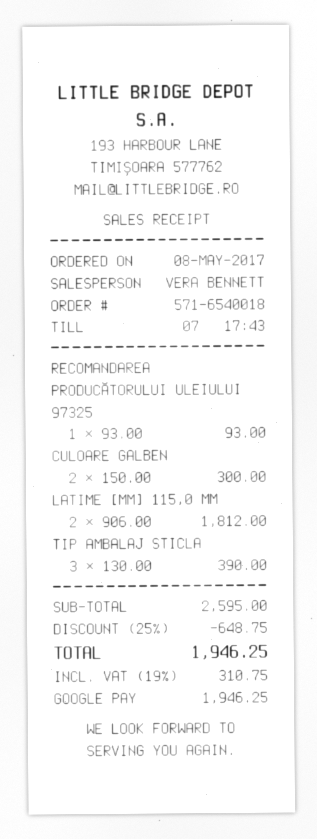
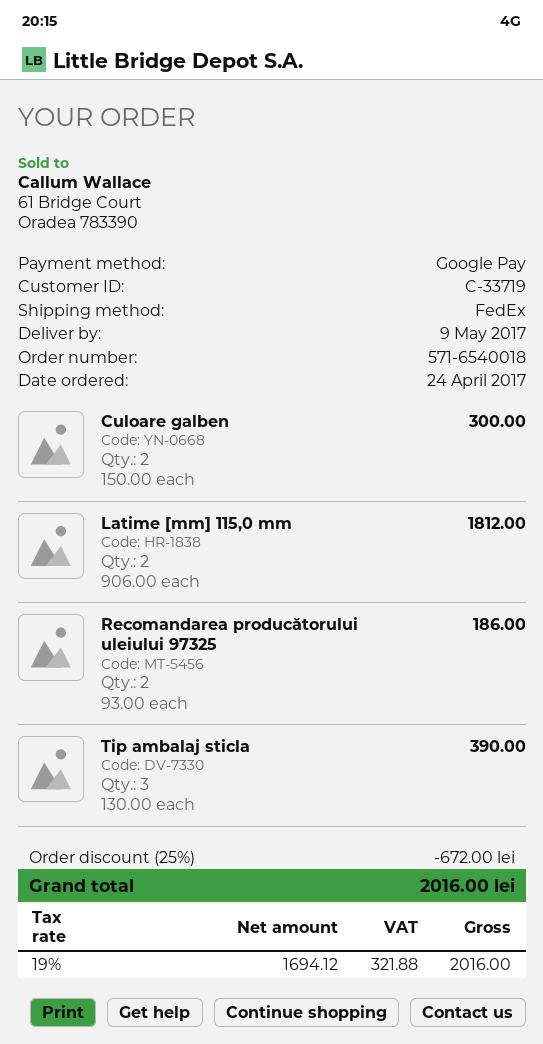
order date: 2017-05-08 -> 2017-04-24
RECOMANDAREA PRODUCĂTORULUI ULEIULUI 97325: 1 x 93.00 = 93.00 -> 2 x 93.00 = 186.00
discount: 25% = 648.75 -> 25% = 672.00
tax: 19% = 310.75 -> 19% = 321.88
total: 1946.25 -> 2016.00

